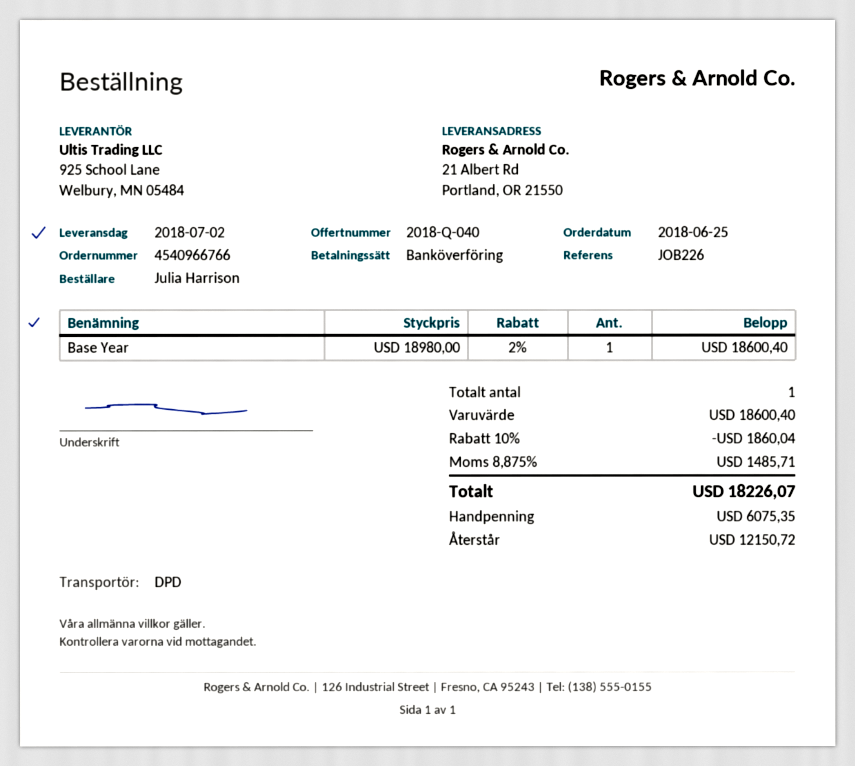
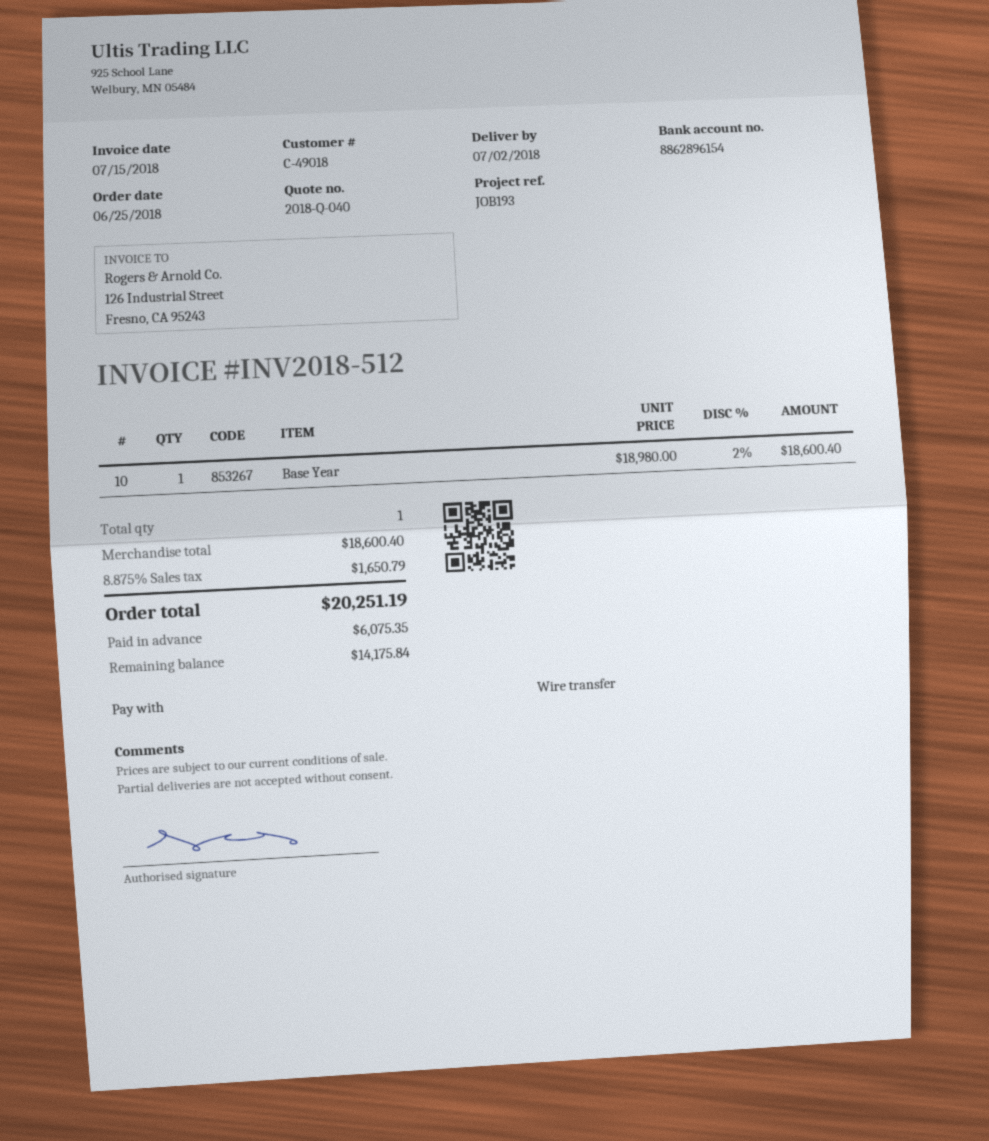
reference: JOB226 -> JOB193
discount: 10% = 1860.04 -> none
tax: 8.875% = 1485.71 -> 8.875% = 1650.79
total: 18226.07 -> 20251.19
balance: 12150.72 -> 14175.84

